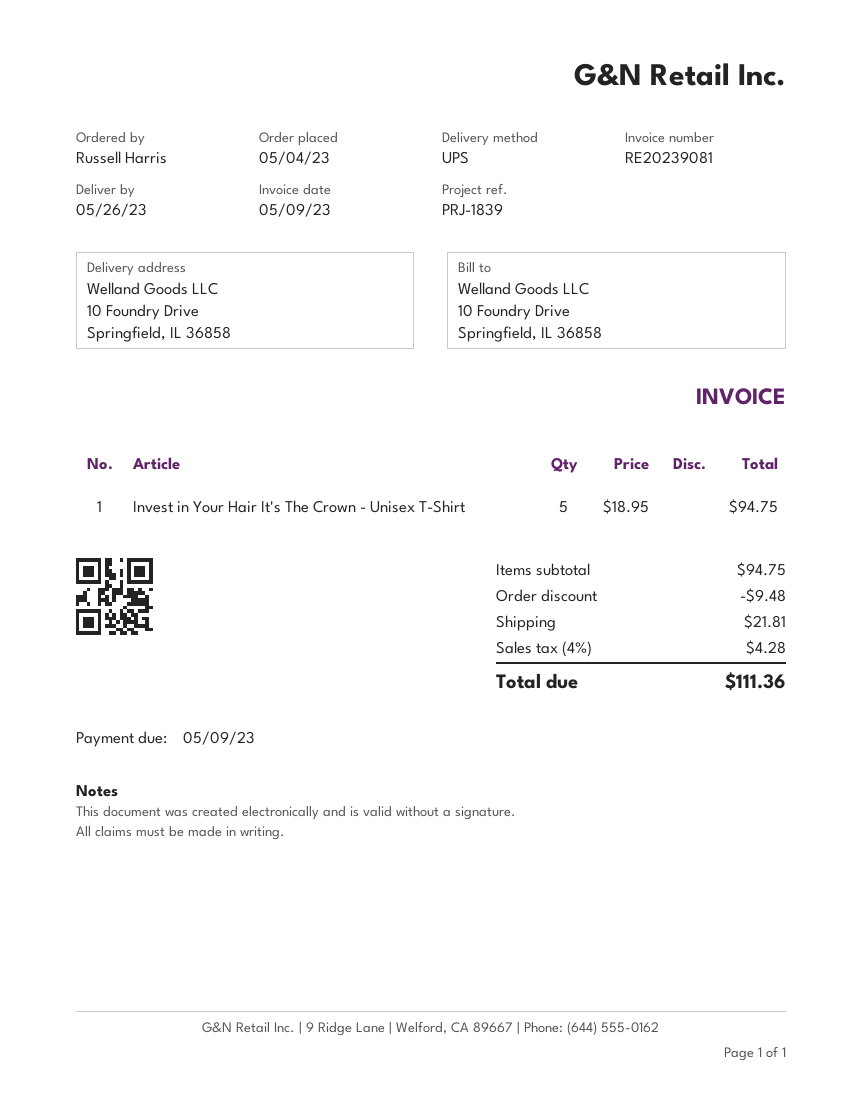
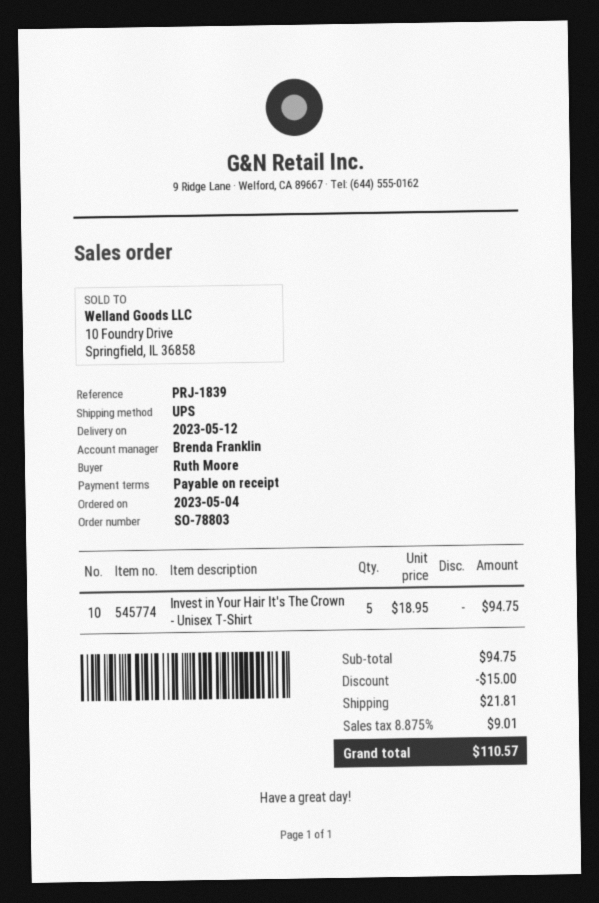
delivery date: 2023-05-26 -> 2023-05-12
ordered by: Russell Harris -> Ruth Moore
discount: 9.48 -> 15.00
tax: 4% = 4.28 -> 8.875% = 9.01
total: 111.36 -> 110.57

